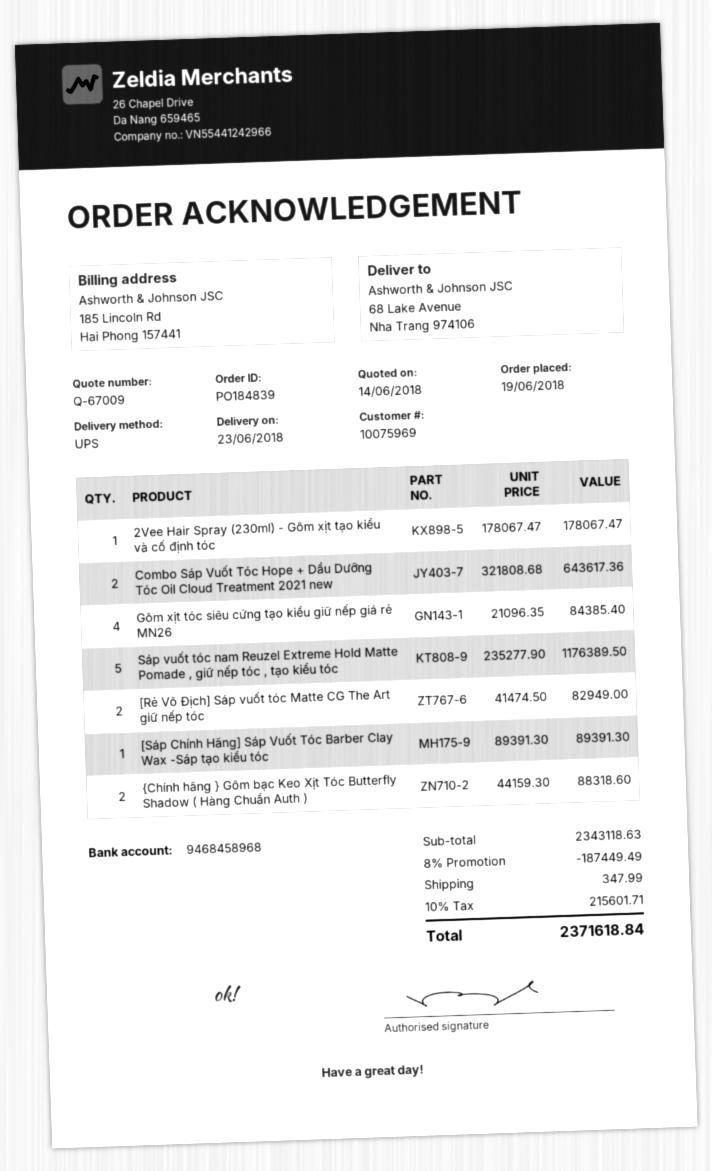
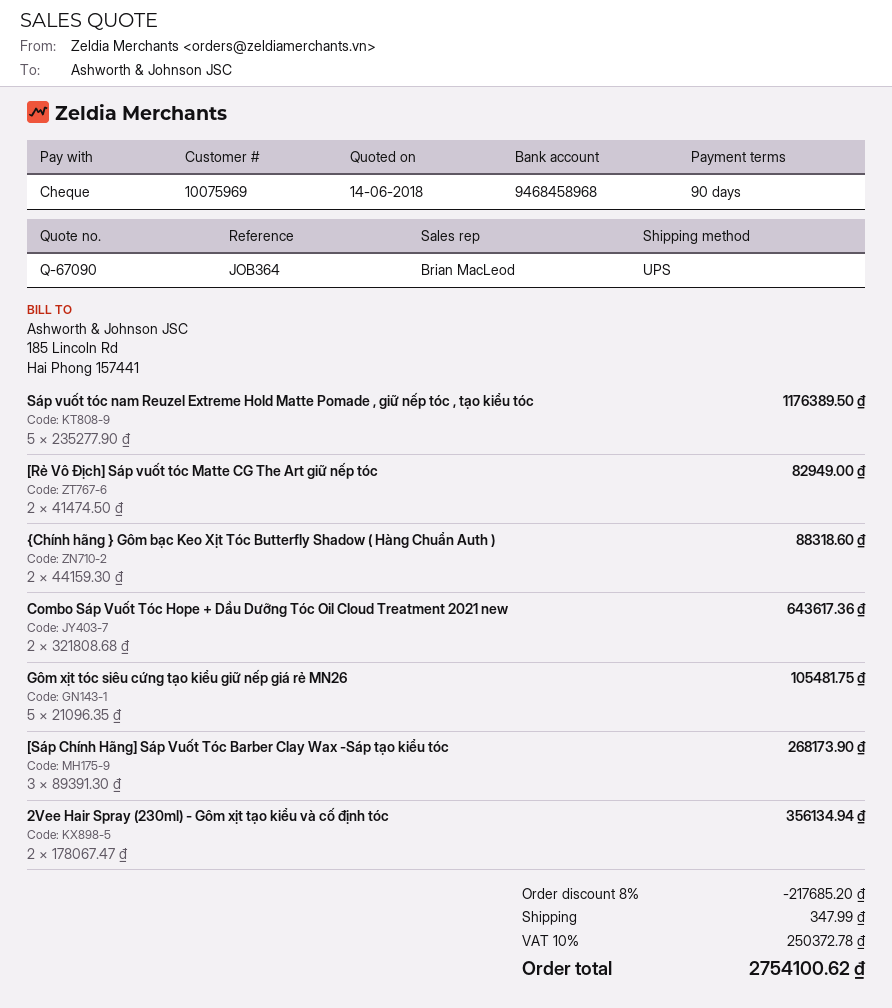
quote number: Q-67009 -> Q-67090
2Vee Hair Spray (230ml) - Gôm xịt tạo kiểu và cố định tóc: 1 x 178067.47 = 178067.47 -> 2 x 178067.47 = 356134.94
Gôm xịt tóc siêu cứng tạo kiểu giữ nếp giá rẻ MN26: 4 x 21096.35 = 84385.40 -> 5 x 21096.35 = 105481.75
[Sáp Chính Hãng] Sáp Vuốt Tóc Barber Clay Wax -Sáp tạo kiểu tóc: 1 x 89391.30 = 89391.30 -> 3 x 89391.30 = 268173.90
discount: 8% = 187449.49 -> 8% = 217685.20
tax: 10% = 215601.71 -> 10% = 250372.78
total: 2371618.84 -> 2754100.62

